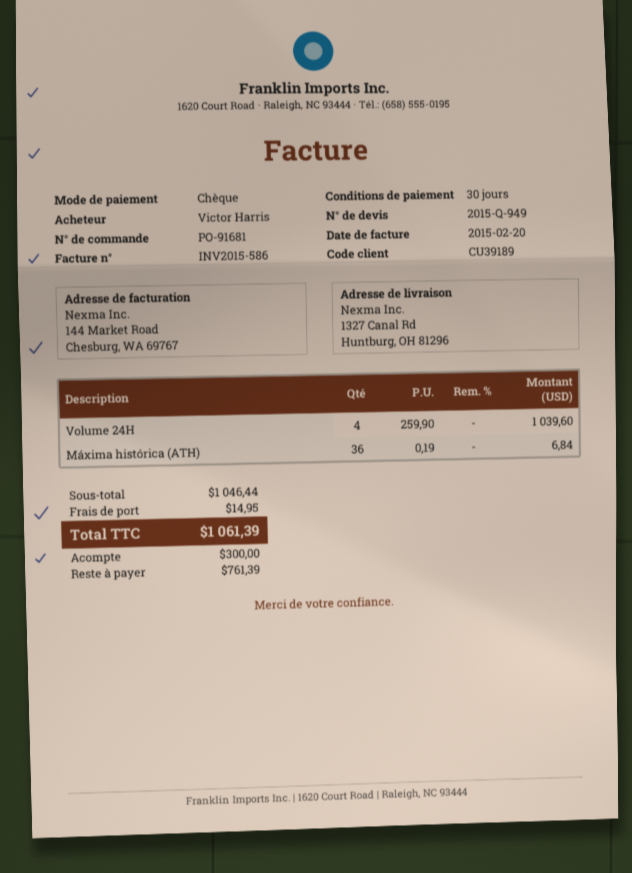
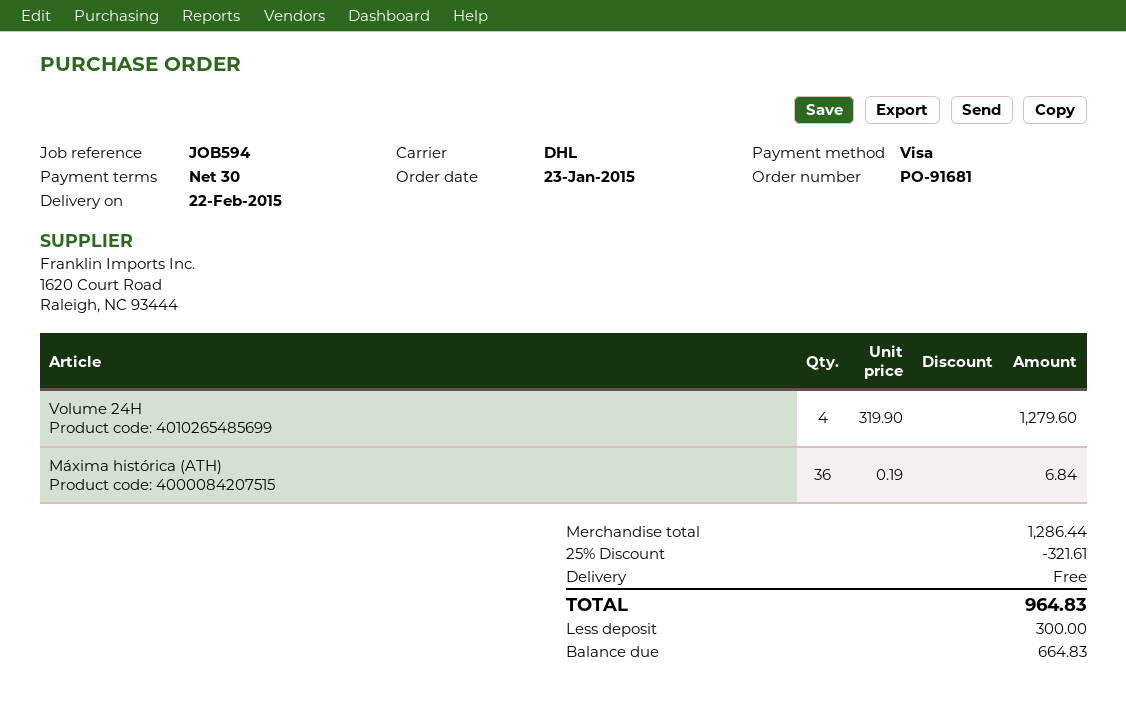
payment method: cheque -> Visa
Volume 24H: 4 x 259.90 = 1039.60 -> 4 x 319.90 = 1279.60
subtotal: 1046.44 -> 1286.44
discount: none -> 25% = 321.61
shipping: 14.95 -> 0.00
total: 1061.39 -> 964.83
balance: 761.39 -> 664.83

